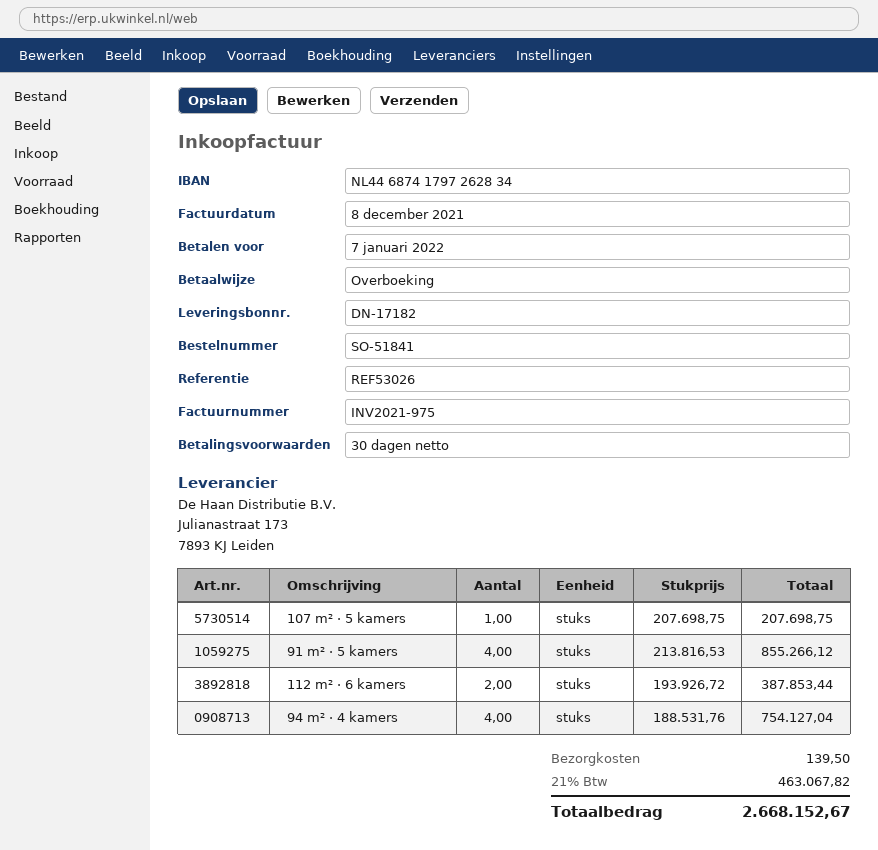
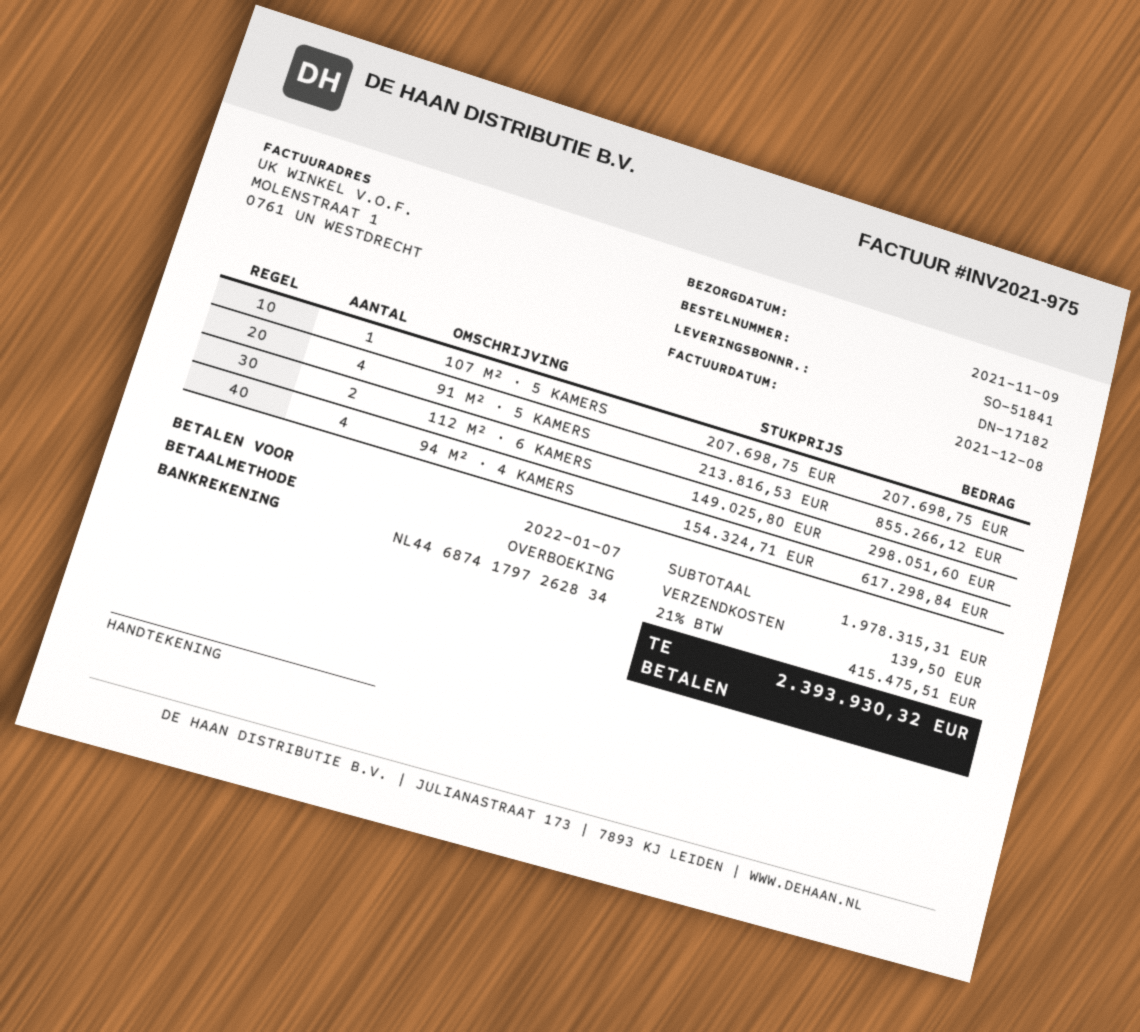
112 m² · 6 kamers: 2 x 193926.72 = 387853.44 -> 2 x 149025.80 = 298051.60
94 m² · 4 kamers: 4 x 188531.76 = 754127.04 -> 4 x 154324.71 = 617298.84
tax: 21% = 463067.82 -> 21% = 415475.51
total: 2668152.67 -> 2393930.32

